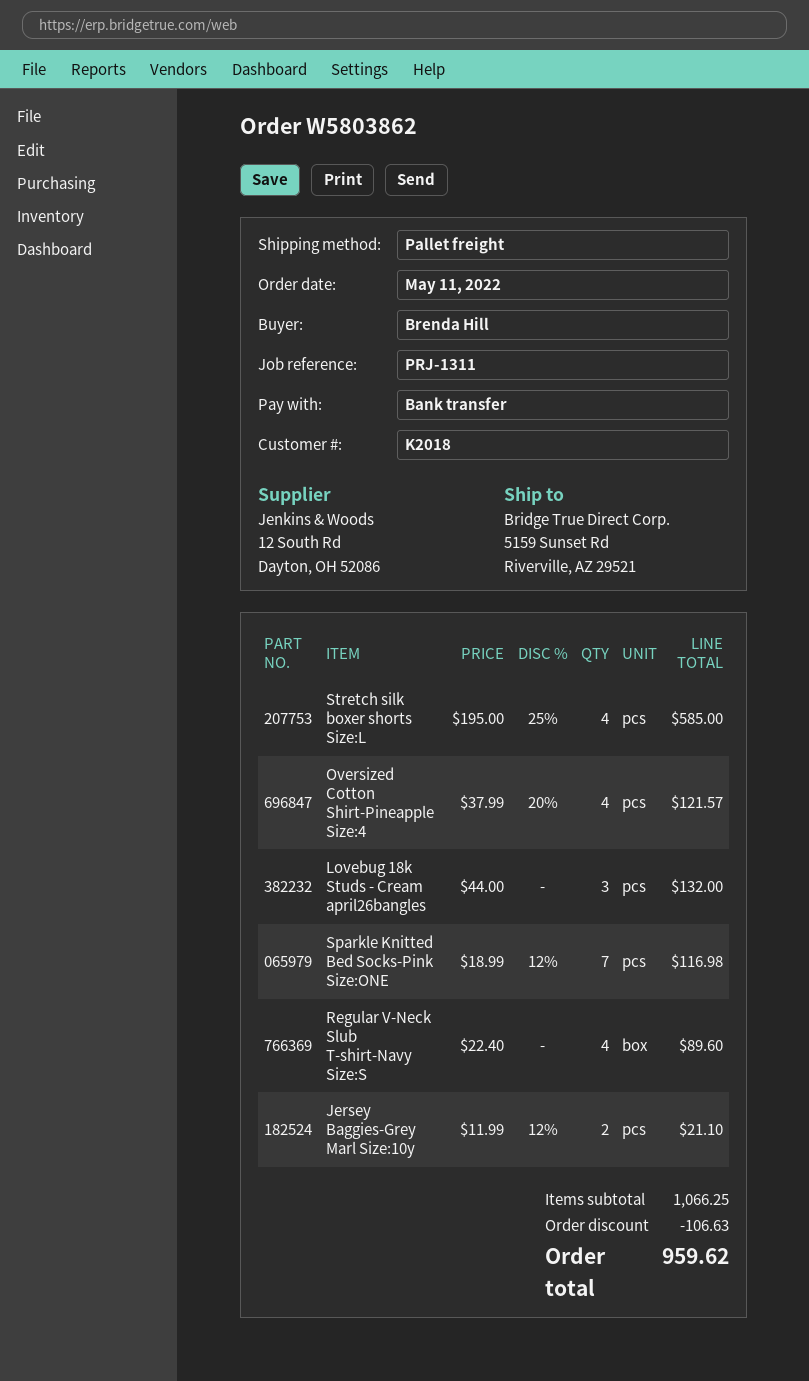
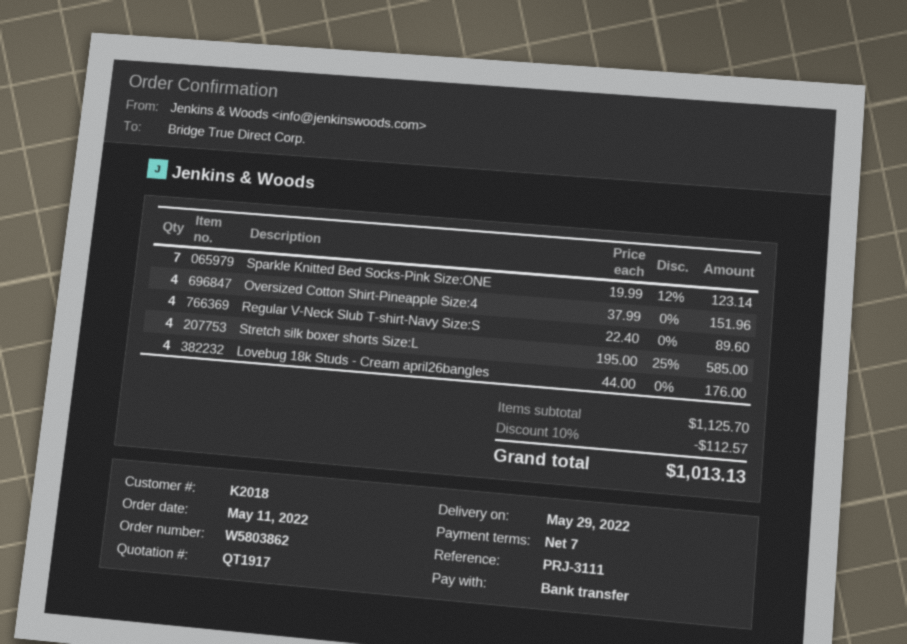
reference: PRJ-1311 -> PRJ-3111
Oversized Cotton Shirt-Pineapple Size:4: 4 x 37.99 - 20% = 121.57 -> 4 x 37.99 = 151.96
Lovebug 18k Studs - Cream april26bangles: 3 x 44.00 = 132.00 -> 4 x 44.00 = 176.00
Sparkle Knitted Bed Socks-Pink Size:ONE: 7 x 18.99 - 12% = 116.98 -> 7 x 19.99 - 12% = 123.14
Jersey Baggies-Grey Marl Size:10y: 2 x 11.99 - 12% = 21.10 -> none
subtotal: 1066.25 -> 1125.70
discount: 106.63 -> 112.57
total: 959.62 -> 1013.13

